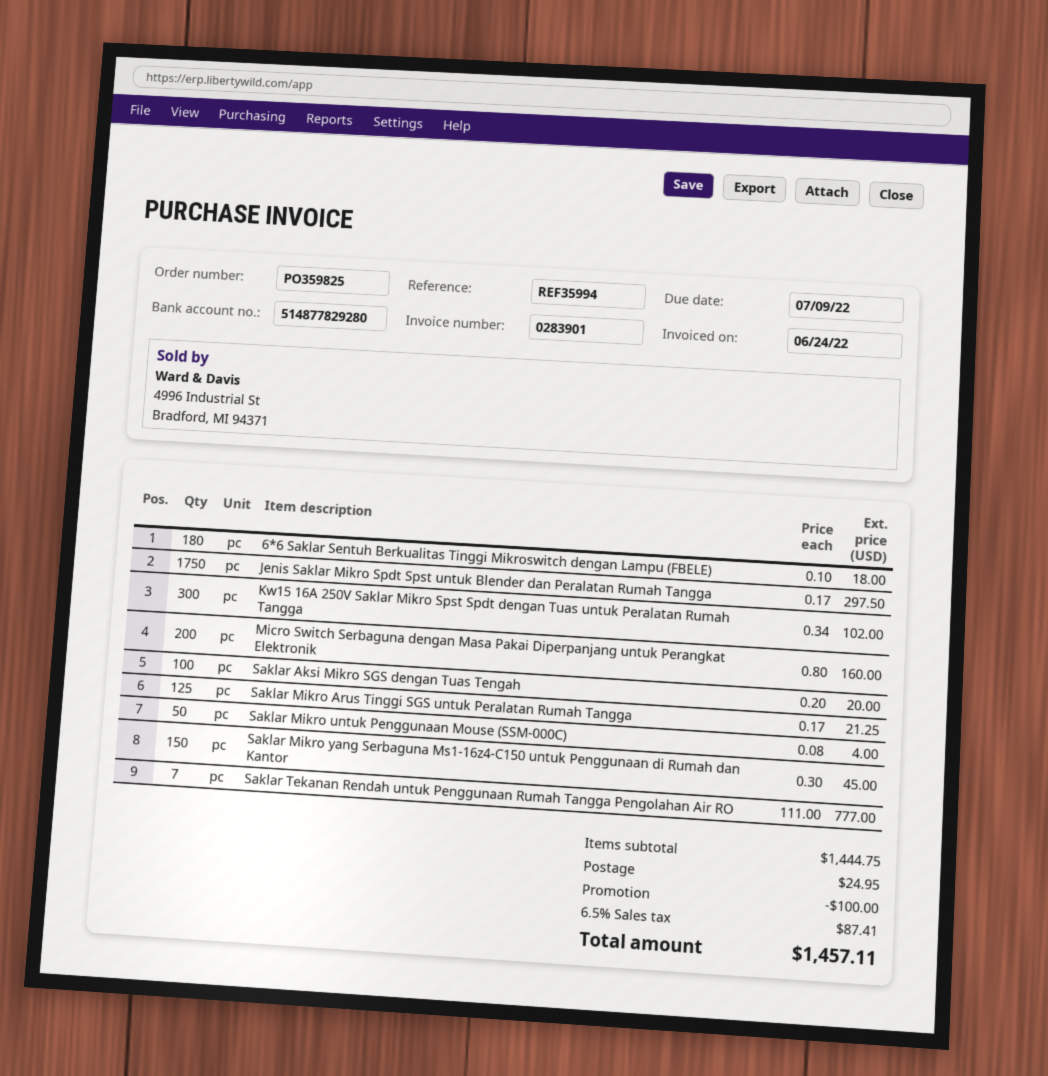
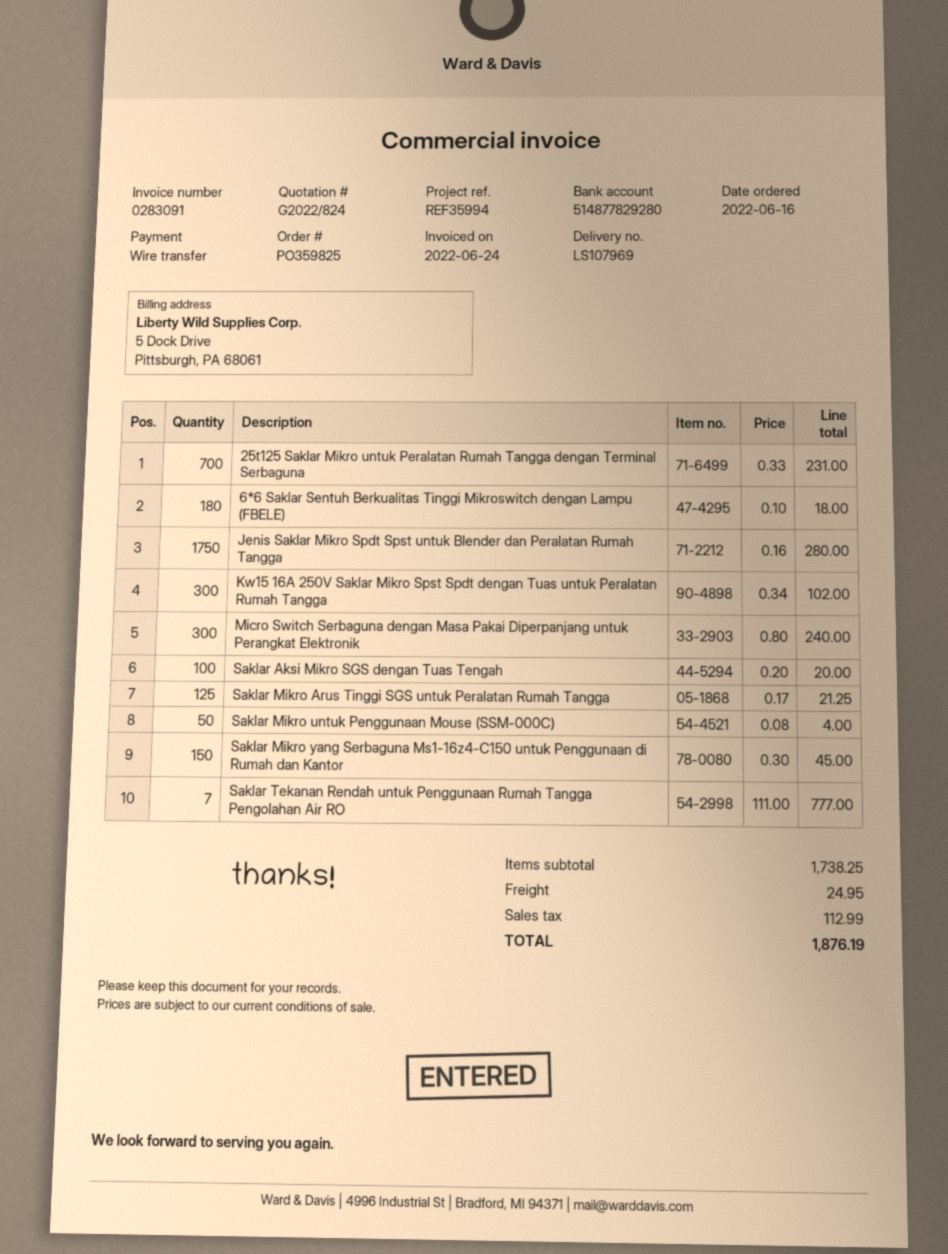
invoice number: 0283901 -> 0283091
Jenis Saklar Mikro Spdt Spst untuk Blender dan Peralatan Rumah Tangga: 1750 x 0.17 = 297.50 -> 1750 x 0.16 = 280.00
Micro Switch Serbaguna dengan Masa Pakai Diperpanjang untuk Perangkat Elektronik: 200 x 0.80 = 160.00 -> 300 x 0.80 = 240.00
25t125 Saklar Mikro untuk Peralatan Rumah Tangga dengan Terminal Serbaguna: none -> 700 x 0.33 = 231.00
subtotal: 1444.75 -> 1738.25
discount: 100.00 -> none
tax: 87.41 -> 112.99
total: 1457.11 -> 1876.19

